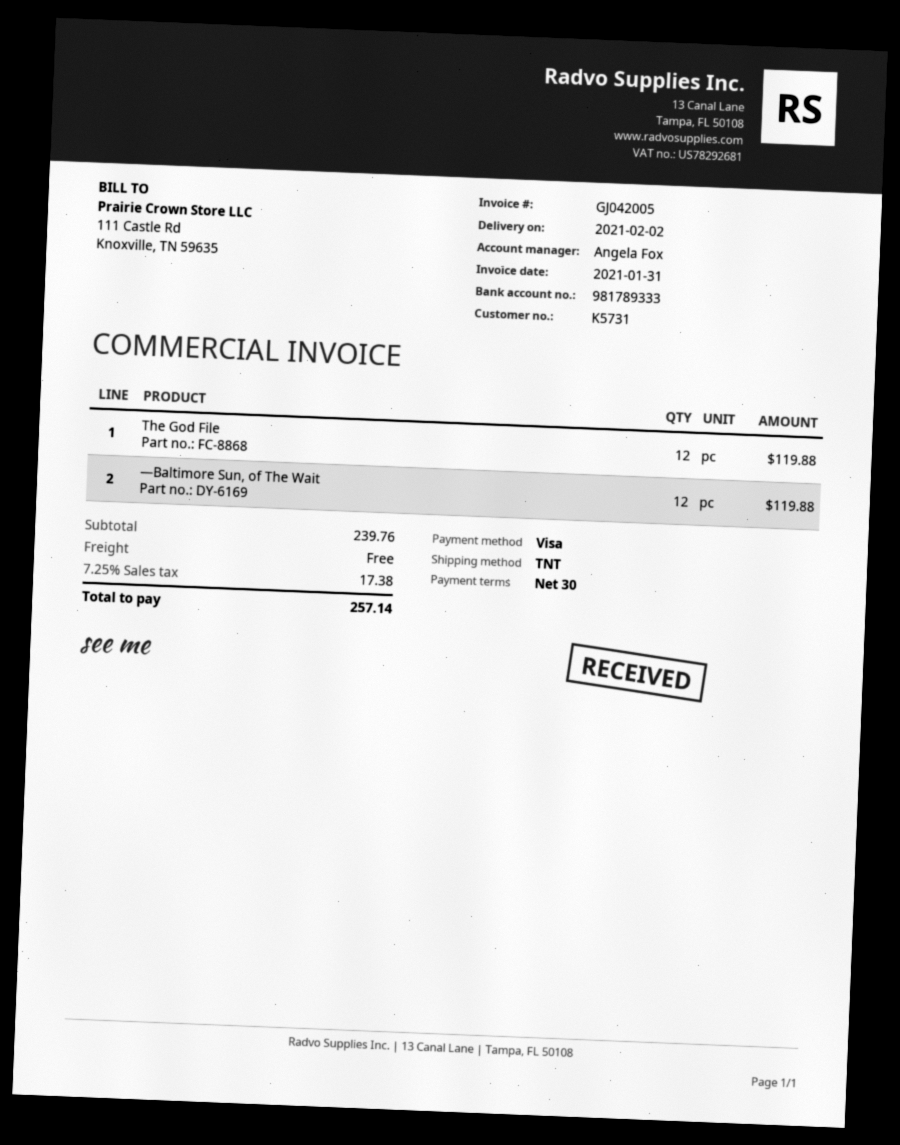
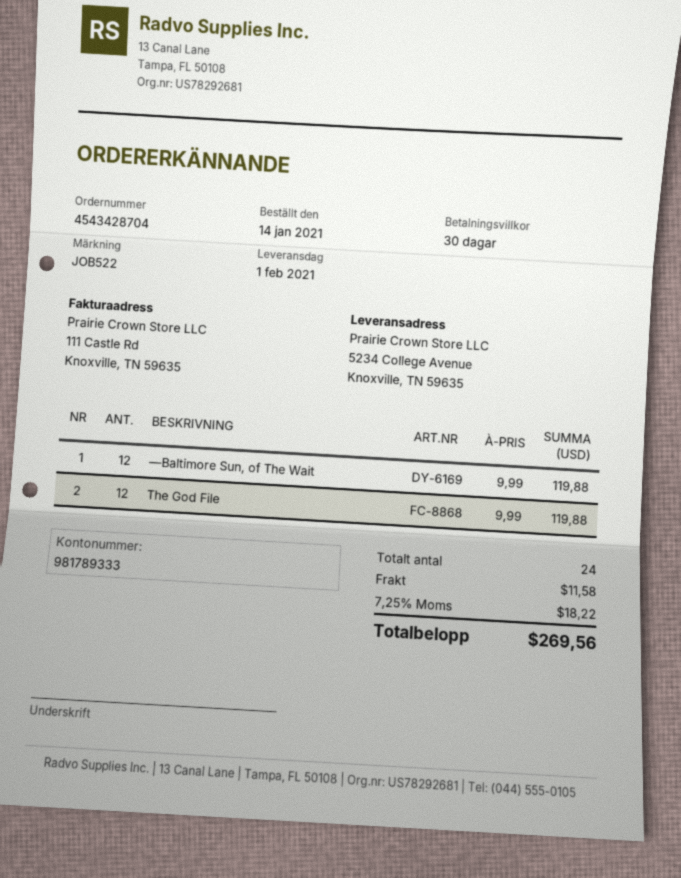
delivery date: 2021-02-02 -> 2021-02-01
shipping: 0.00 -> 11.58
tax: 7.25% = 17.38 -> 7.25% = 18.22
total: 257.14 -> 269.56

